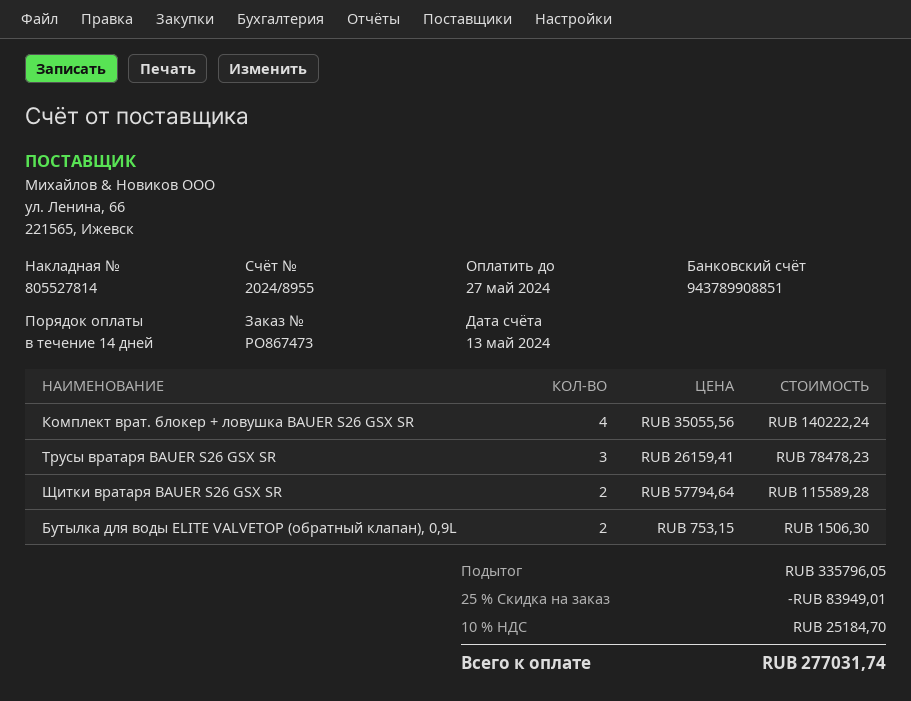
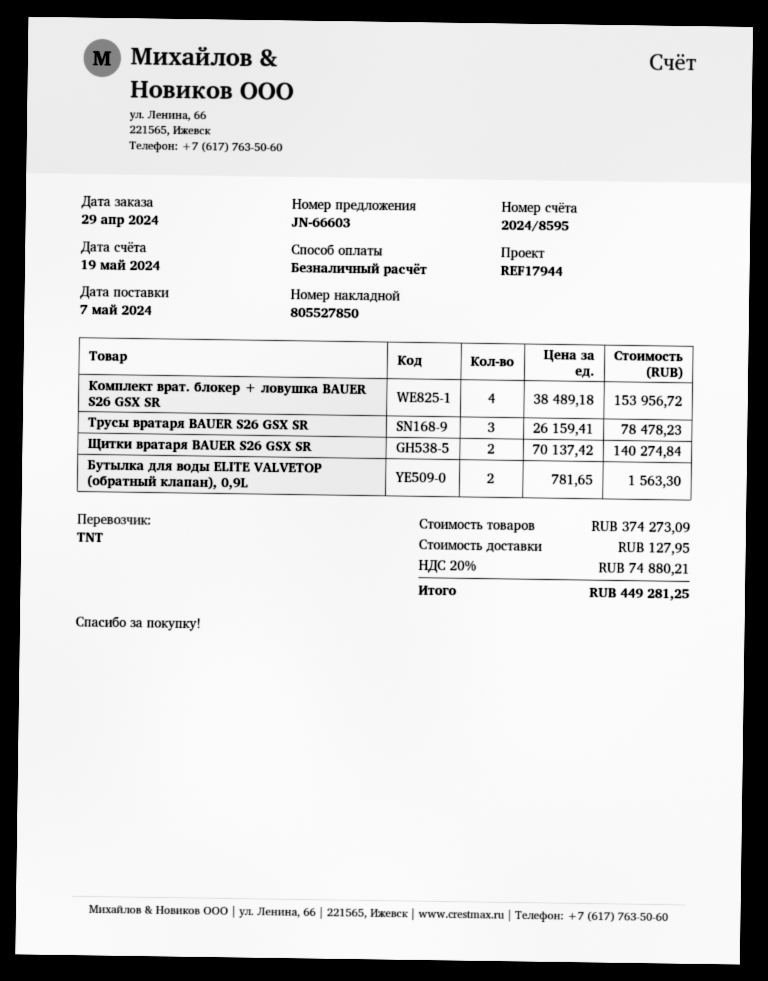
delivery note number: 805527814 -> 805527850
invoice number: 2024/8955 -> 2024/8595
invoice date: 2024-05-13 -> 2024-05-19
Комплект врат. блокер + ловушка BAUER S26 GSX SR: 4 x 35055.56 = 140222.24 -> 4 x 38489.18 = 153956.72
Щитки вратаря BAUER S26 GSX SR: 2 x 57794.64 = 115589.28 -> 2 x 70137.42 = 140274.84
Бутылка для воды ELITE VALVETOP (обратный клапан), 0,9L: 2 x 753.15 = 1506.30 -> 2 x 781.65 = 1563.30
subtotal: 335796.05 -> 374273.09
discount: 25% = 83949.01 -> none
shipping: none -> 127.95
tax: 10% = 25184.70 -> 20% = 74880.21
total: 277031.74 -> 449281.25

